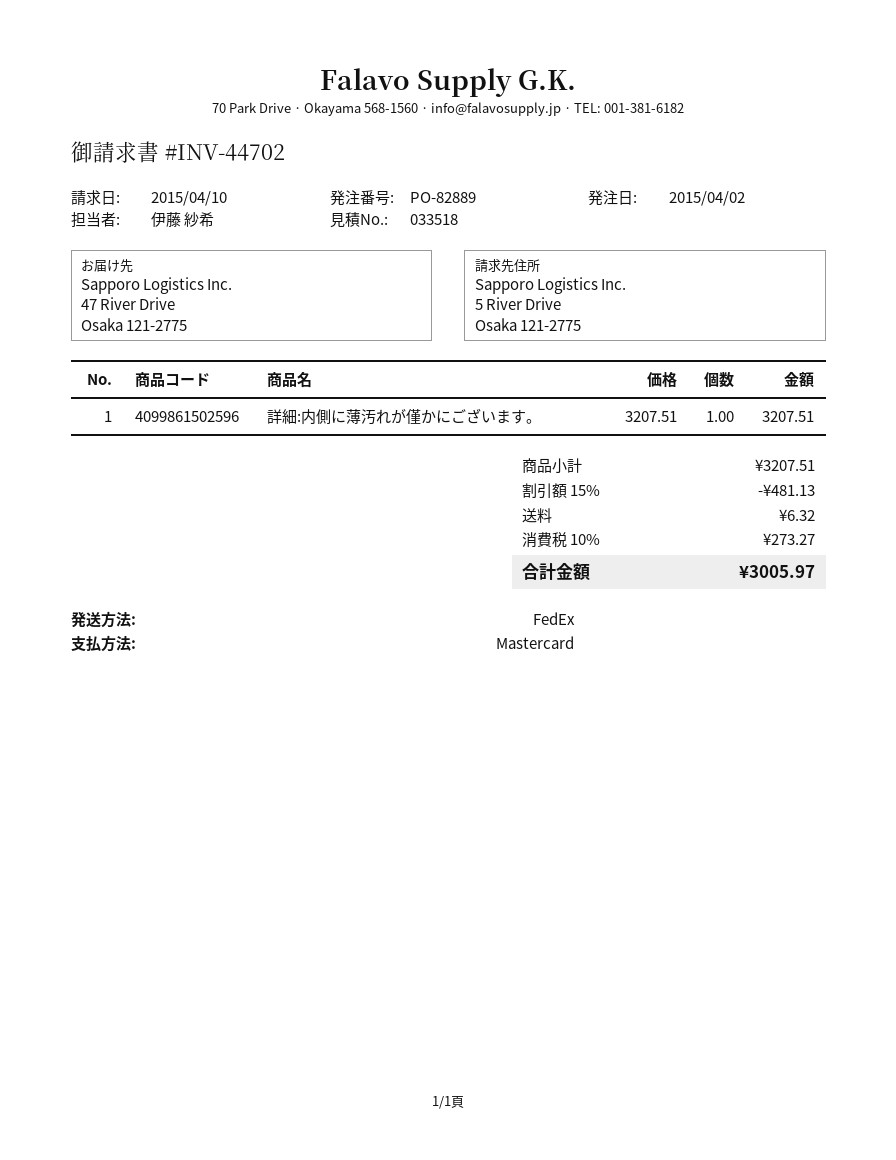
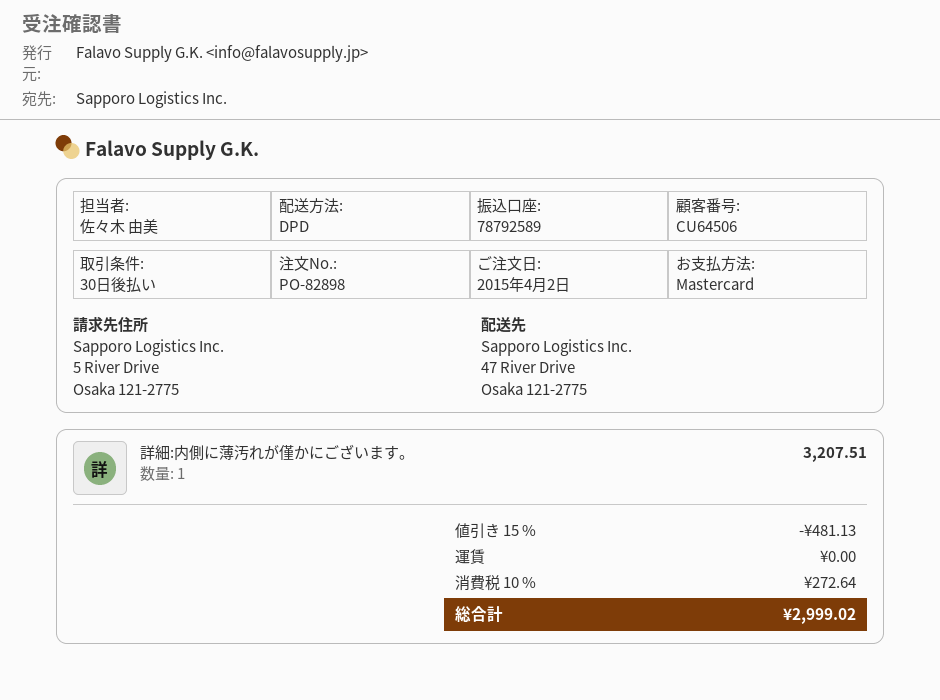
order number: PO-82889 -> PO-82898
sales rep: 伊藤 紗希 -> 佐々木 由美
shipping method: FedEx -> DPD
shipping: 6.32 -> 0.00
tax: 10% = 273.27 -> 10% = 272.64
total: 3005.97 -> 2999.02

